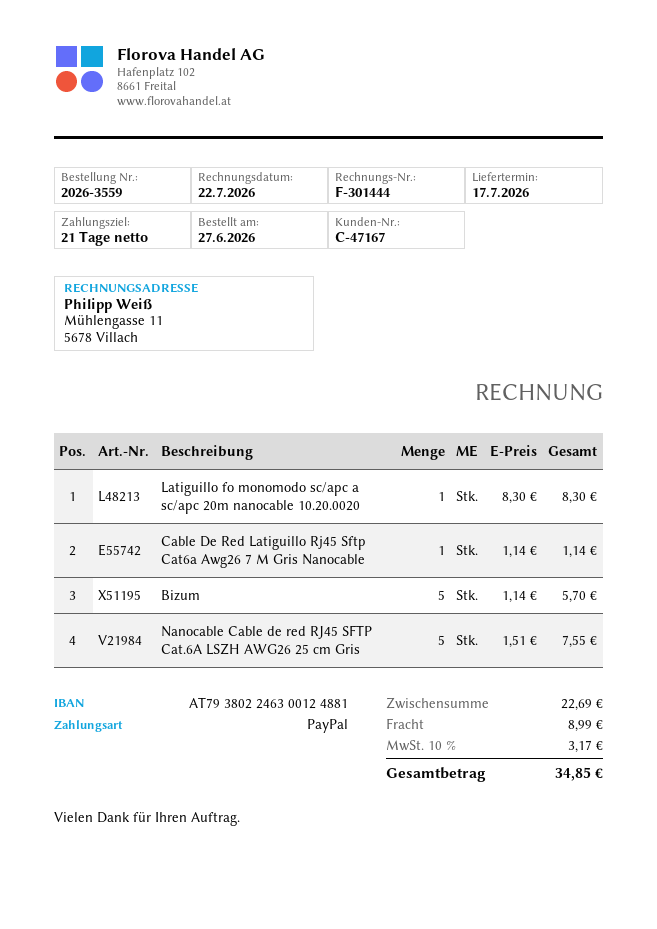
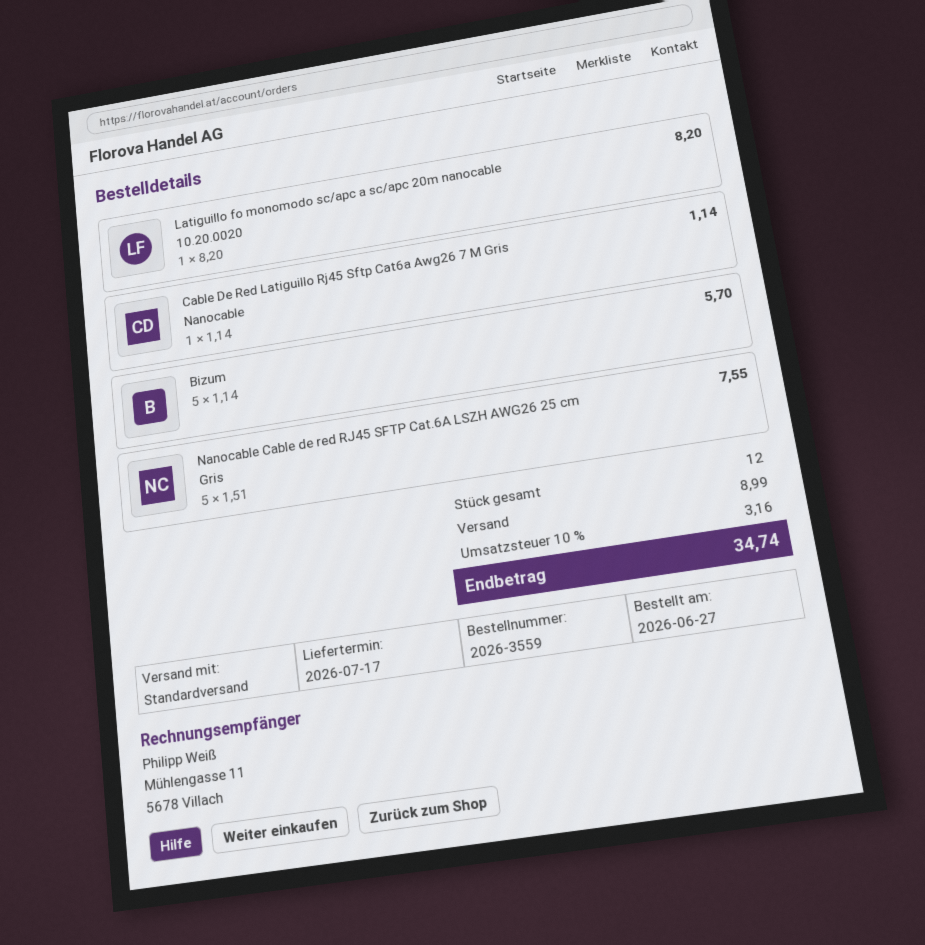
Latiguillo fo monomodo sc/apc a sc/apc 20m nanocable 10.20.0020: 1 x 8.30 = 8.30 -> 1 x 8.20 = 8.20
tax: 10% = 3.17 -> 10% = 3.16
total: 34.85 -> 34.74

